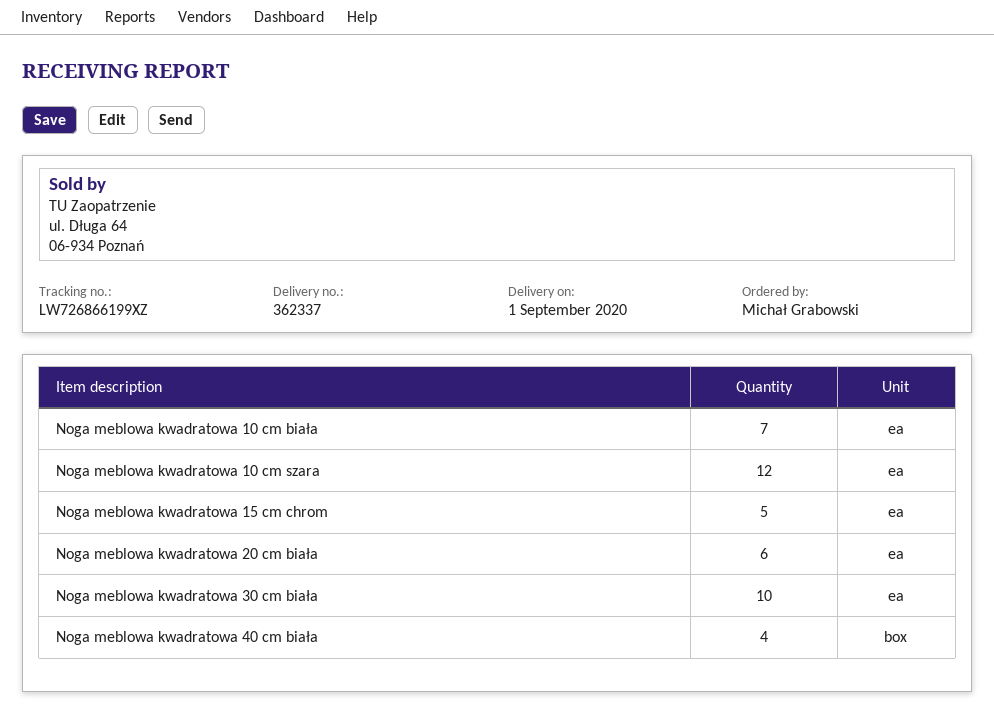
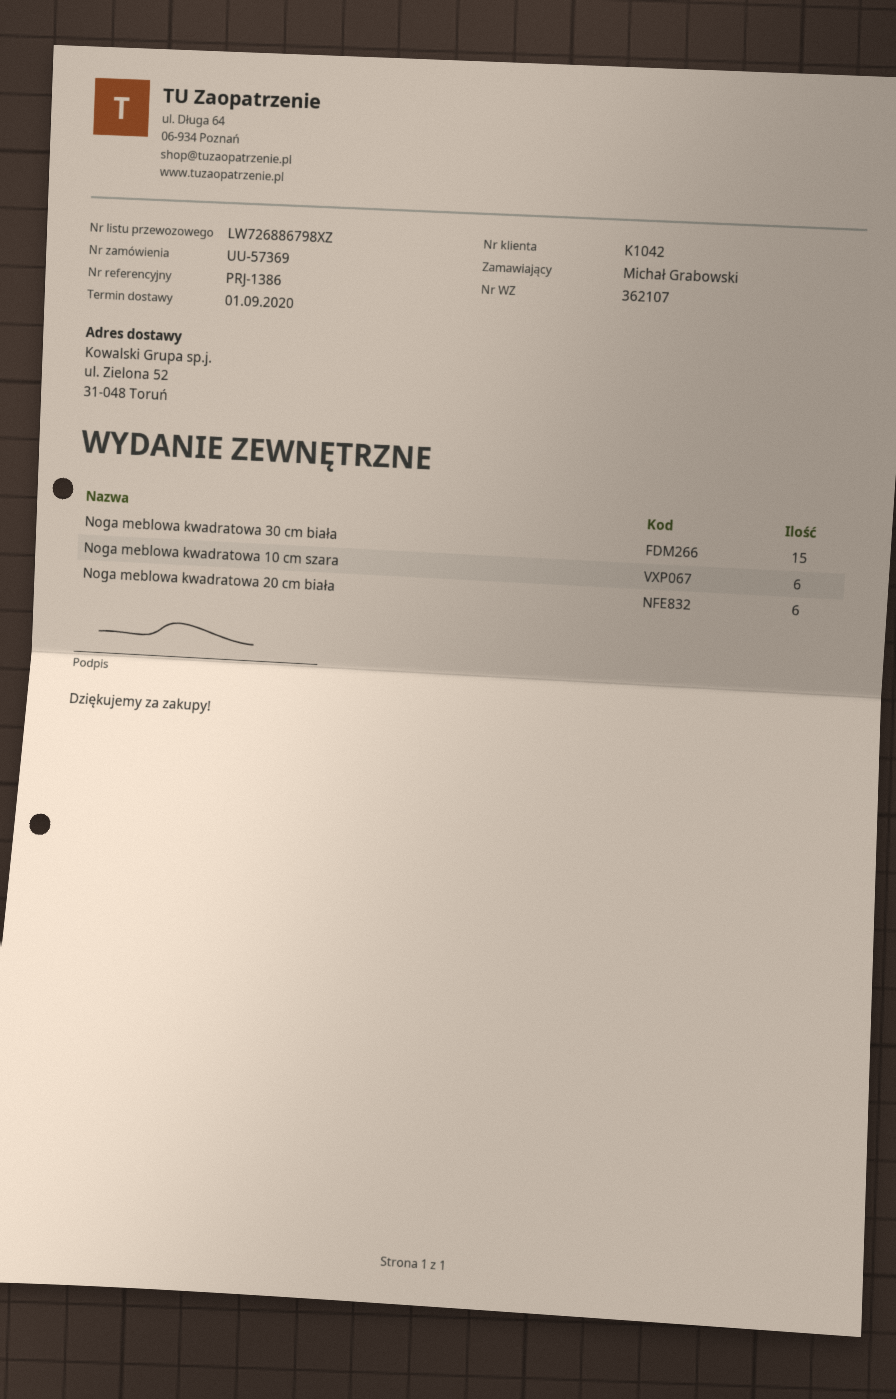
delivery note number: 362337 -> 362107
tracking number: LW726866199XZ -> LW726886798XZ
Noga meblowa kwadratowa 10 cm biała: 7 -> none
Noga meblowa kwadratowa 10 cm szara: 12 -> 6
Noga meblowa kwadratowa 15 cm chrom: 5 -> none
Noga meblowa kwadratowa 30 cm biała: 10 -> 15
Noga meblowa kwadratowa 40 cm biała: 4 -> none

